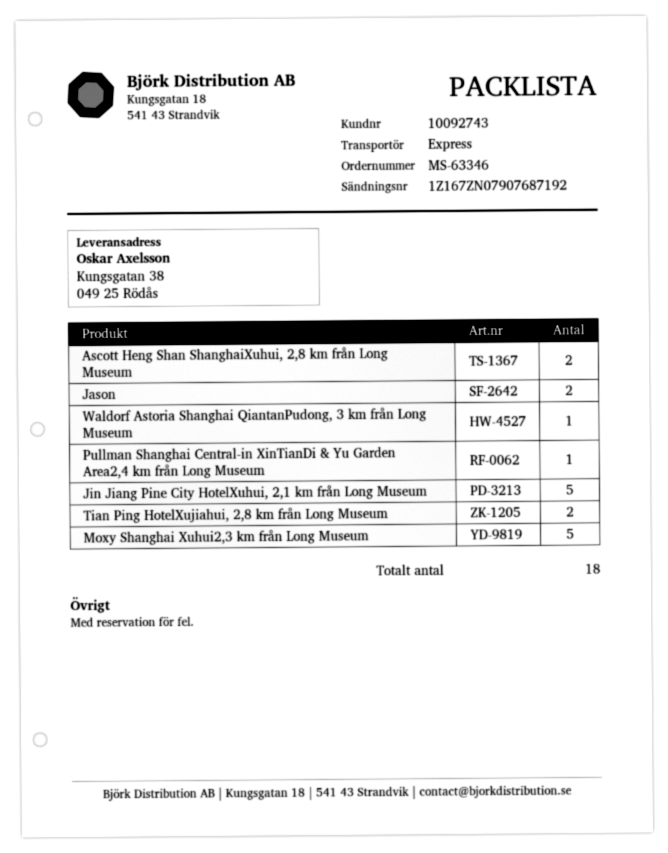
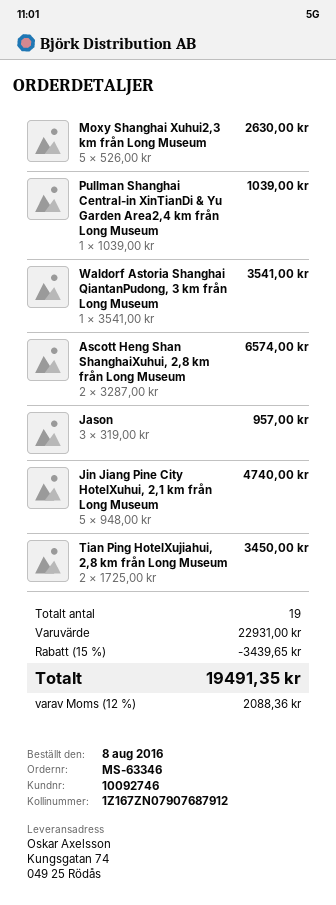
customer number: 10092743 -> 10092746
tracking number: 1Z167ZN07907687192 -> 1Z167ZN07907687912
ship to: Kungsgatan 38, 049 25 Rödås -> Kungsgatan 74, 049 25 Rödås
Jason: 2 -> 3
total quantity: 18 -> 19

